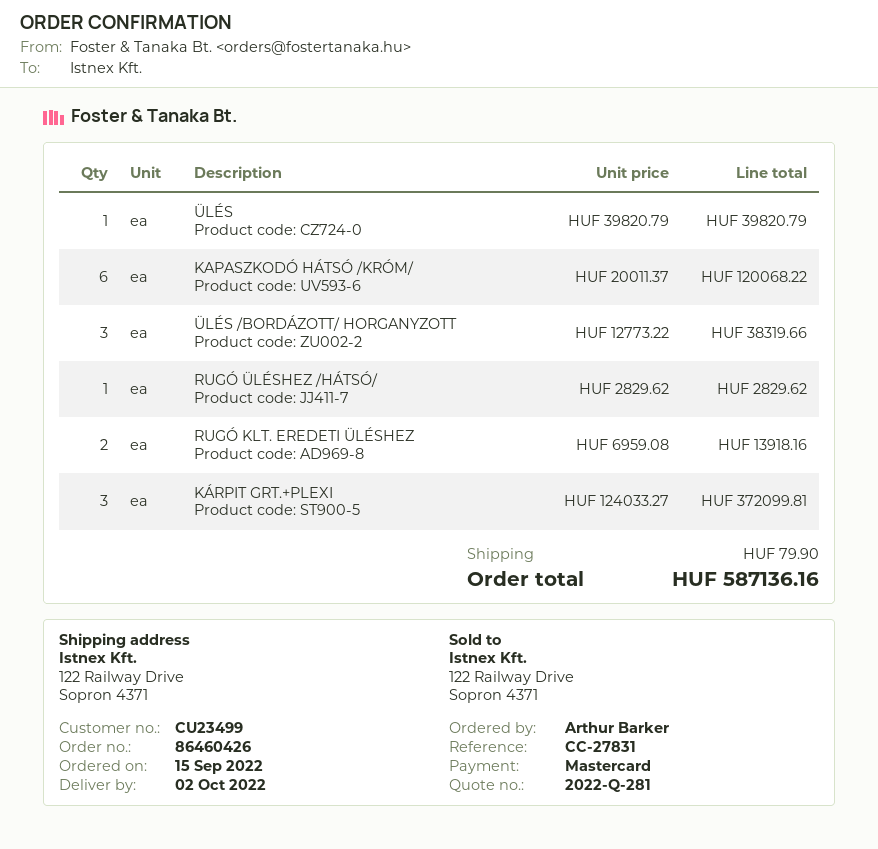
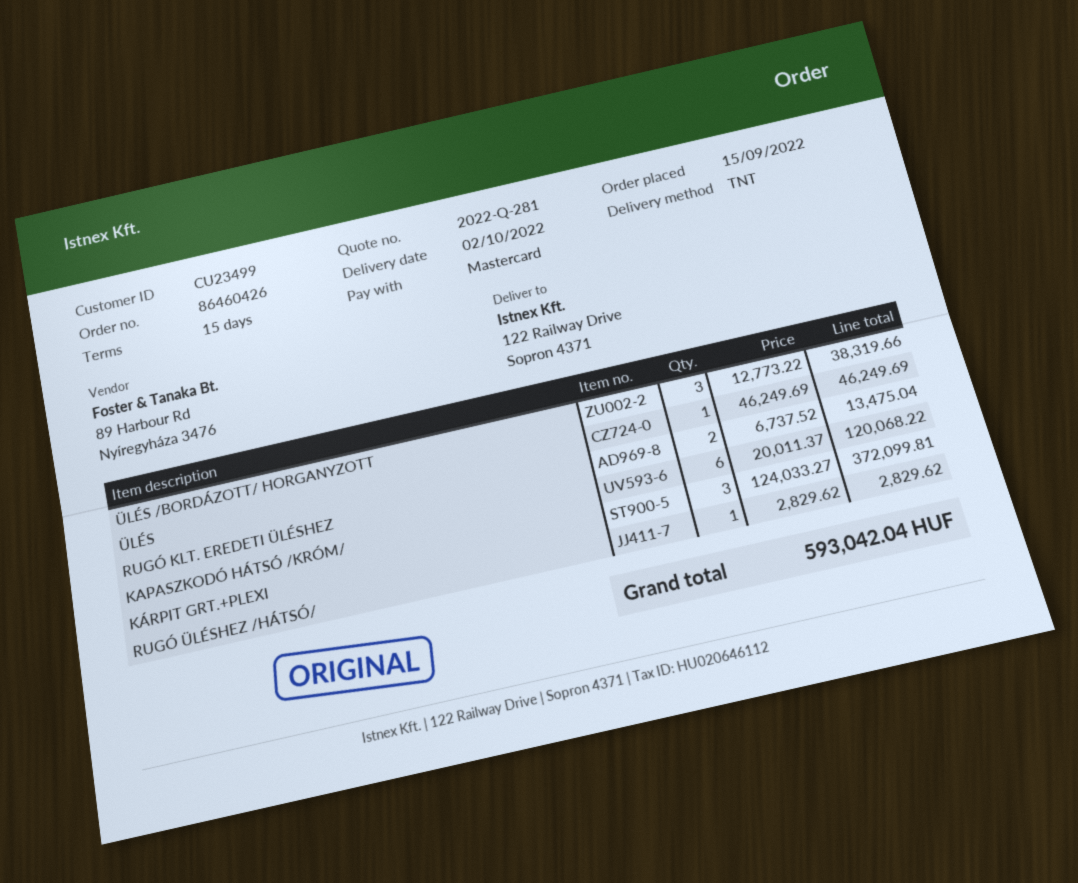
ÜLÉS: 1 x 39820.79 = 39820.79 -> 1 x 46249.69 = 46249.69
RUGÓ KLT. EREDETI ÜLÉSHEZ: 2 x 6959.08 = 13918.16 -> 2 x 6737.52 = 13475.04
shipping: 79.90 -> none
total: 587136.16 -> 593042.04

